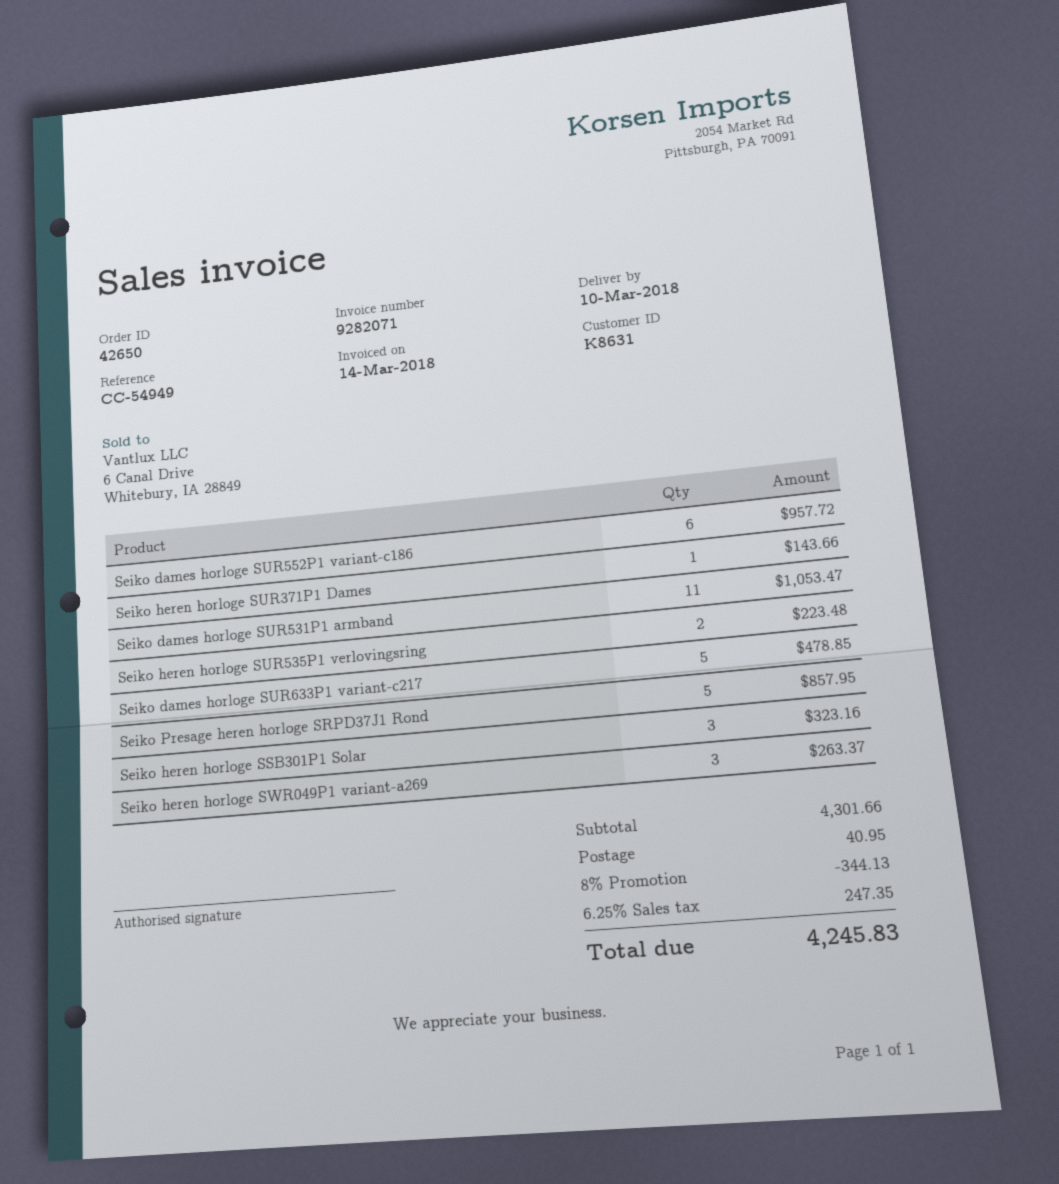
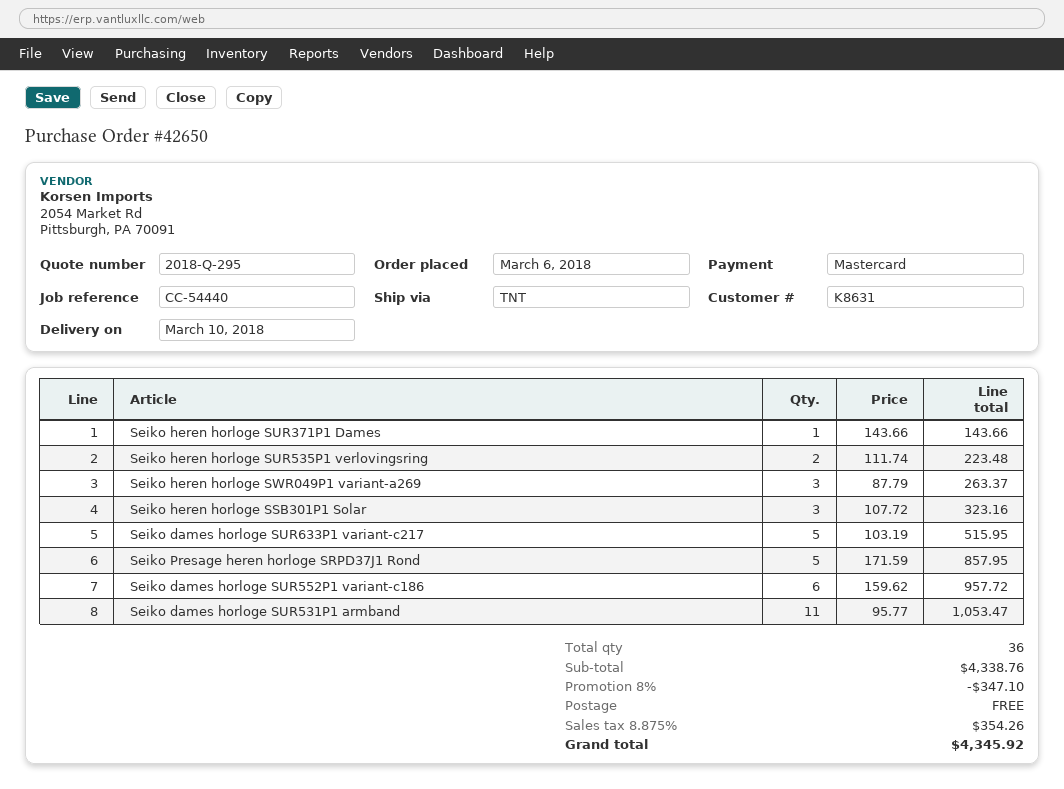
reference: CC-54949 -> CC-54440
Seiko dames horloge SUR633P1 variant-c217: 5 for 478.85 -> 5 for 515.95
subtotal: 4301.66 -> 4338.76
discount: 8% = 344.13 -> 8% = 347.10
shipping: 40.95 -> 0.00
tax: 6.25% = 247.35 -> 8.875% = 354.26
total: 4245.83 -> 4345.92

